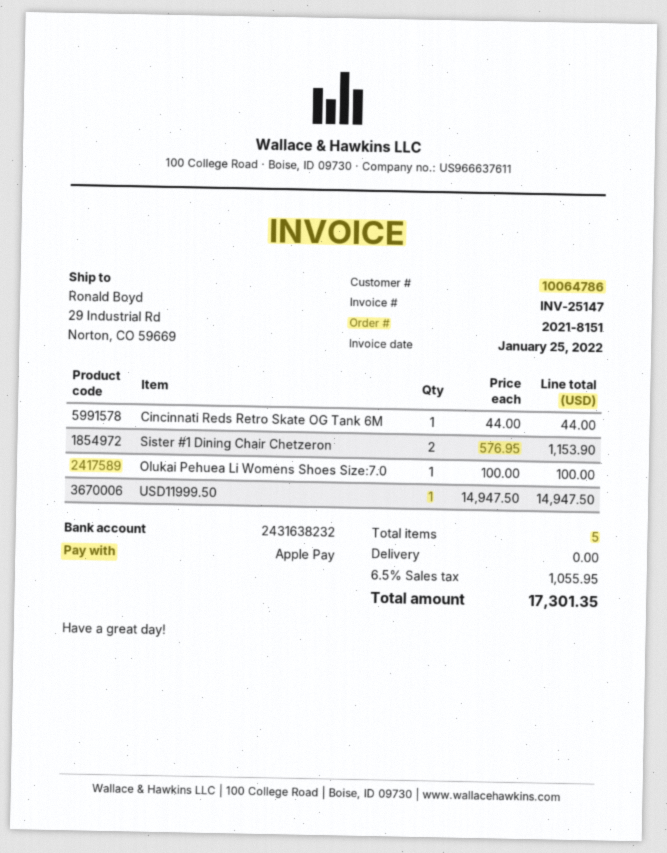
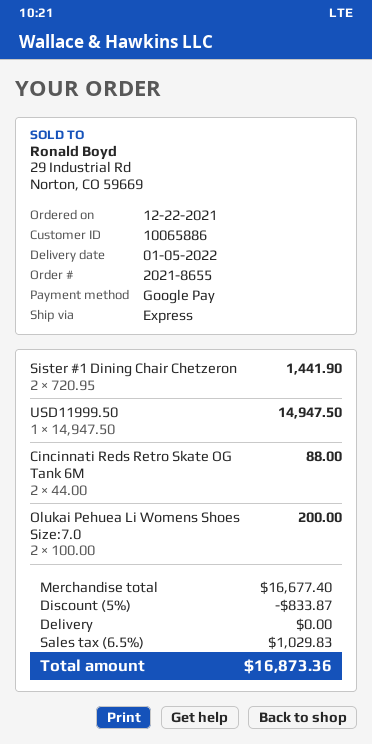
order number: 2021-8151 -> 2021-8655
customer number: 10064786 -> 10065886
payment method: Apple Pay -> Google Pay
Cincinnati Reds Retro Skate OG Tank 6M: 1 x 44.00 = 44.00 -> 2 x 44.00 = 88.00
Sister #1 Dining Chair Chetzeron: 2 x 576.95 = 1153.90 -> 2 x 720.95 = 1441.90
Olukai Pehuea Li Womens Shoes Size:7.0: 1 x 100.00 = 100.00 -> 2 x 100.00 = 200.00
discount: none -> 5% = 833.87
tax: 6.5% = 1055.95 -> 6.5% = 1029.83
total: 17301.35 -> 16873.36

